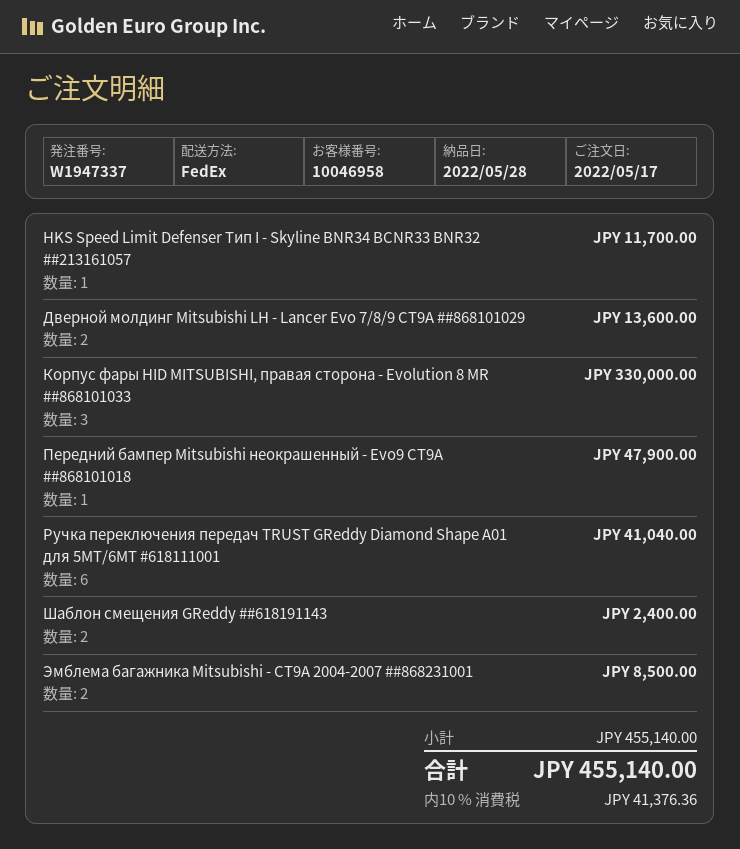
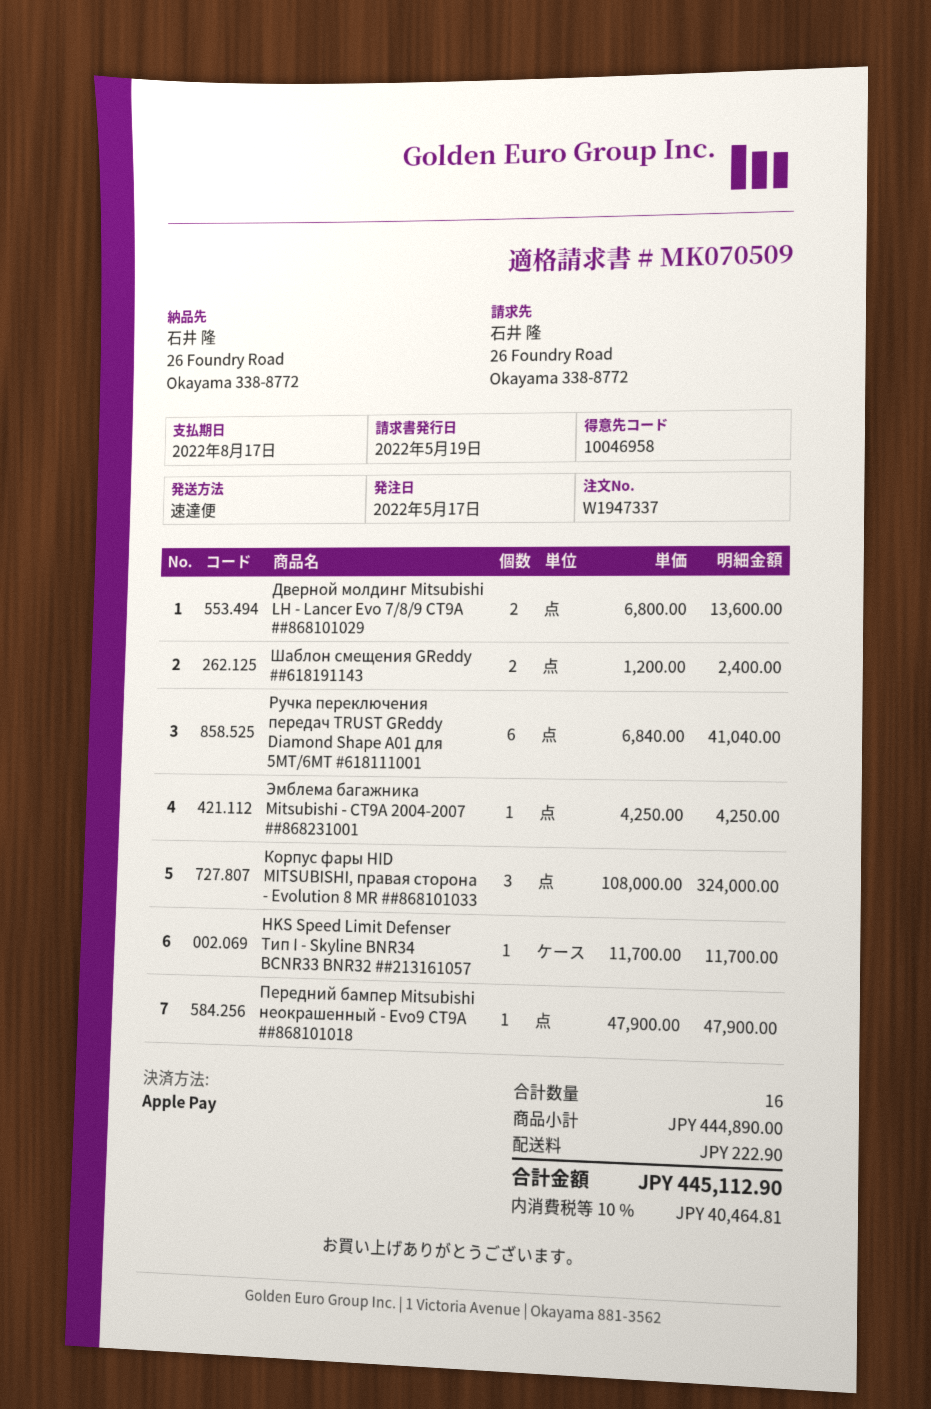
shipping method: FedEx -> express
Корпус фары HID MITSUBISHI, правая сторона - Evolution 8 MR ##868101033: 3 for 330000.00 -> 3 for 324000.00
Эмблема багажника Mitsubishi - CT9A 2004-2007 ##868231001: 2 for 8500.00 -> 1 for 4250.00
subtotal: 455140.00 -> 444890.00
shipping: none -> 222.90
tax: 10% = 41376.36 -> 10% = 40464.81
total: 455140.00 -> 445112.90

